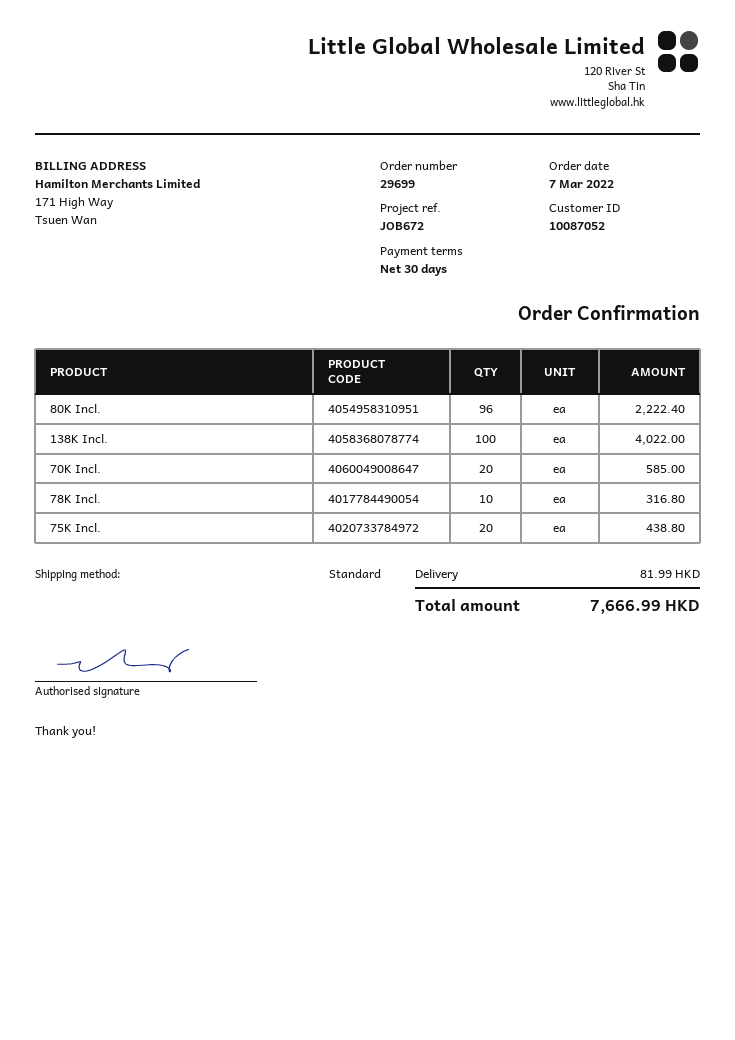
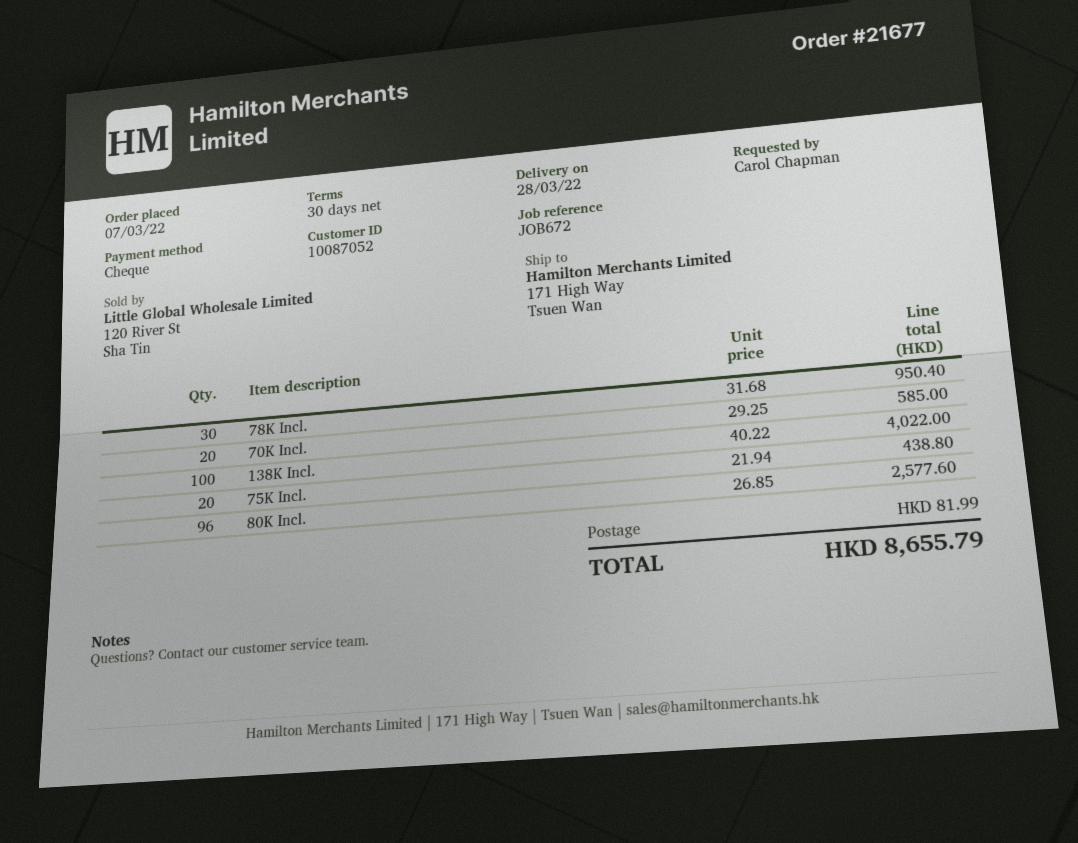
order number: 29699 -> 21677
80K Incl.: 96 for 2222.40 -> 96 for 2577.60
78K Incl.: 10 for 316.80 -> 30 for 950.40
total: 7666.99 -> 8655.79

